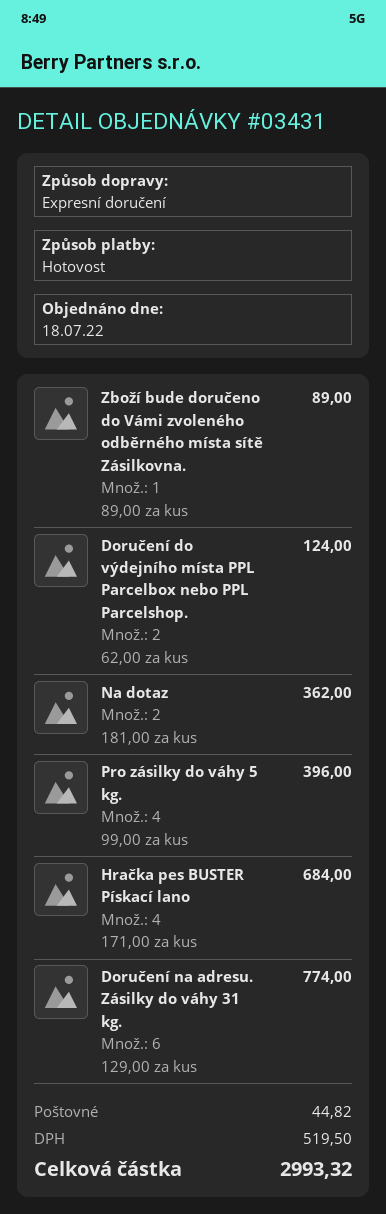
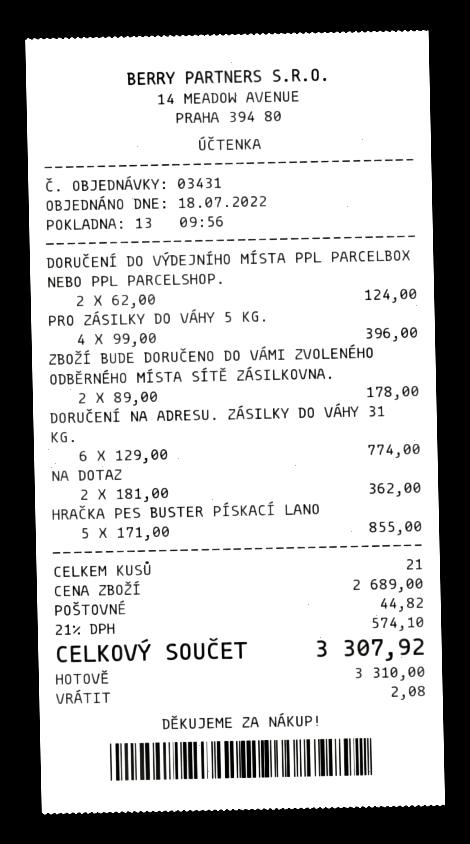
Zboží bude doručeno do Vámi zvoleného odběrného místa sítě Zásilkovna.: 1 x 89.00 = 89.00 -> 2 x 89.00 = 178.00
Hračka pes BUSTER Pískací lano: 4 x 171.00 = 684.00 -> 5 x 171.00 = 855.00
tax: 519.50 -> 574.10
total: 2993.32 -> 3307.92

